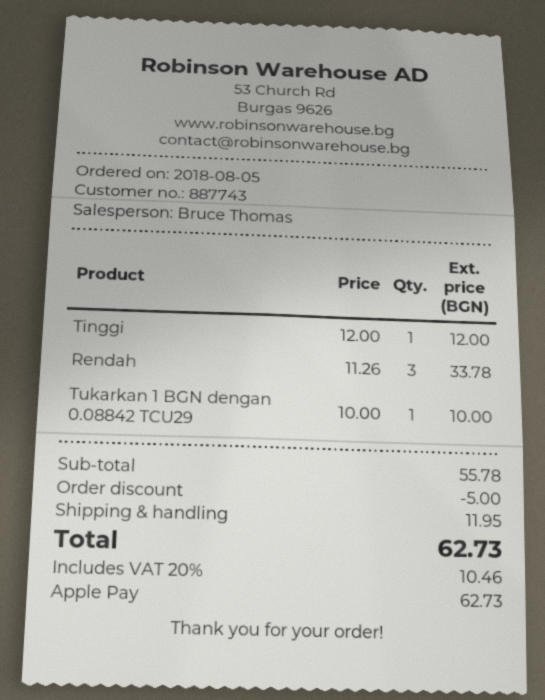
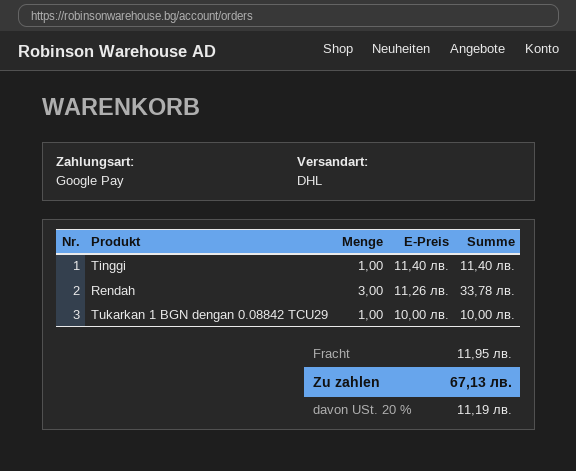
payment method: Apple Pay -> Google Pay
Tinggi: 1 x 12.00 = 12.00 -> 1 x 11.40 = 11.40
discount: 5.00 -> none
tax: 20% = 10.46 -> 20% = 11.19
total: 62.73 -> 67.13

